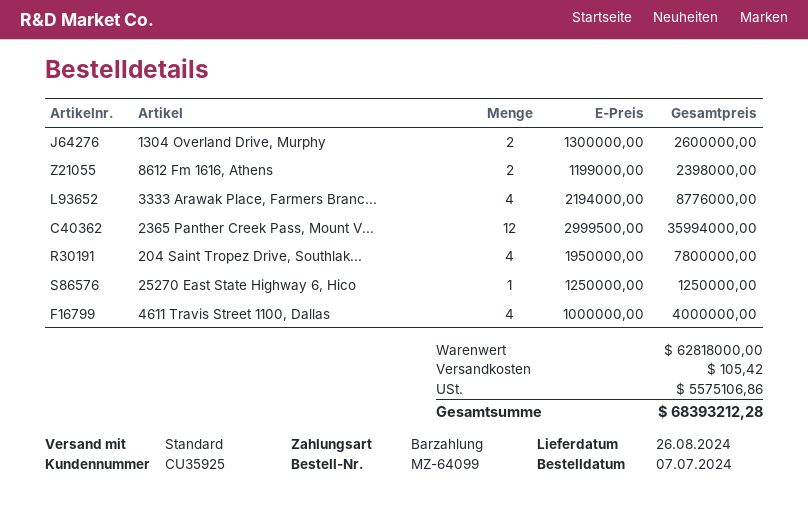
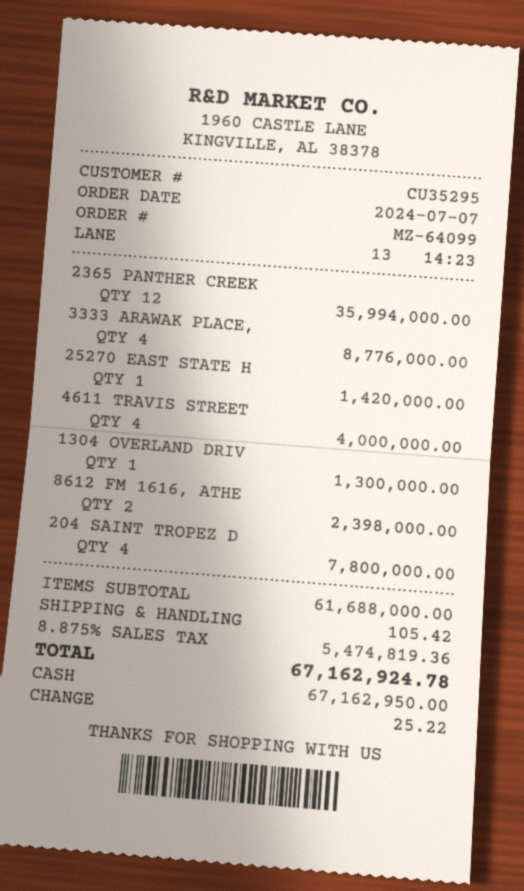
customer number: CU35925 -> CU35295
1304 Overland Drive, Murphy: 2 for 2600000.00 -> 1 for 1300000.00
25270 East State Highway 6, Hico: 1 for 1250000.00 -> 1 for 1420000.00
subtotal: 62818000.00 -> 61688000.00
tax: 5575106.86 -> 5474819.36
total: 68393212.28 -> 67162924.78

